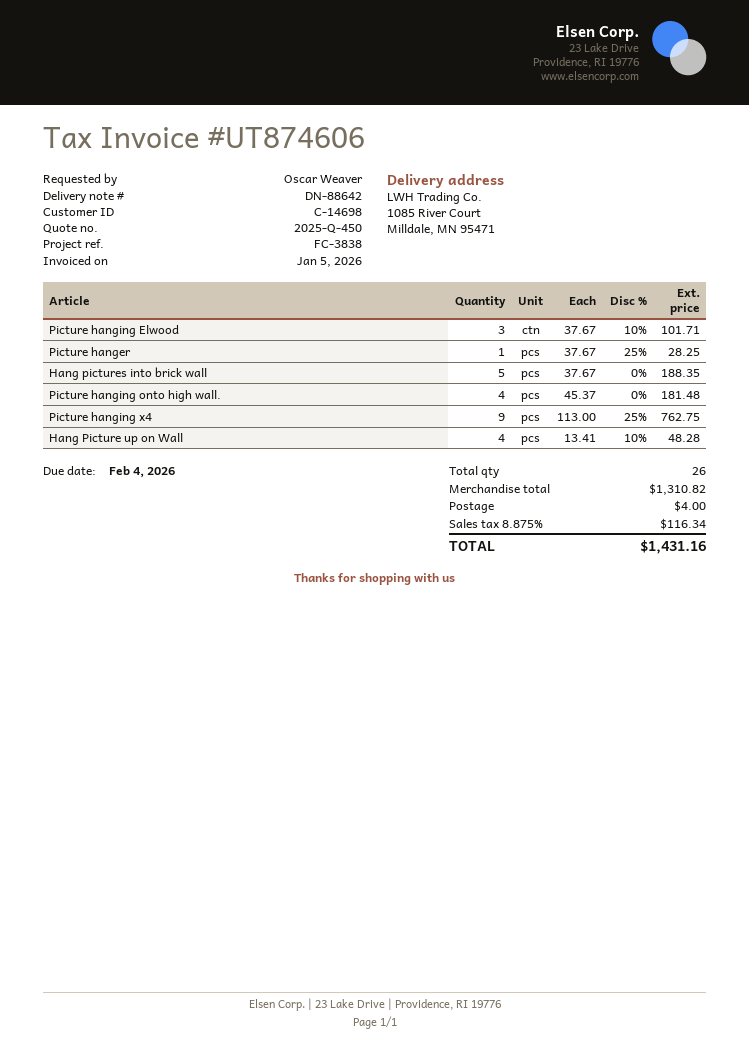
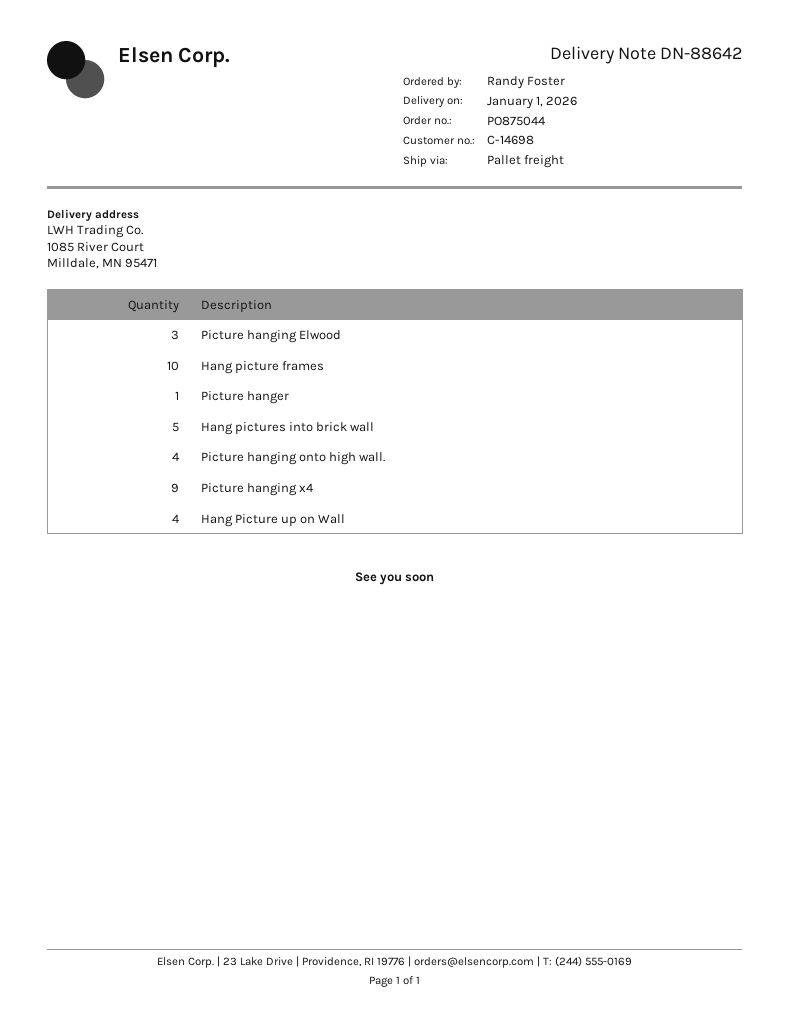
ordered by: Oscar Weaver -> Randy Foster
Hang picture frames: none -> 10

